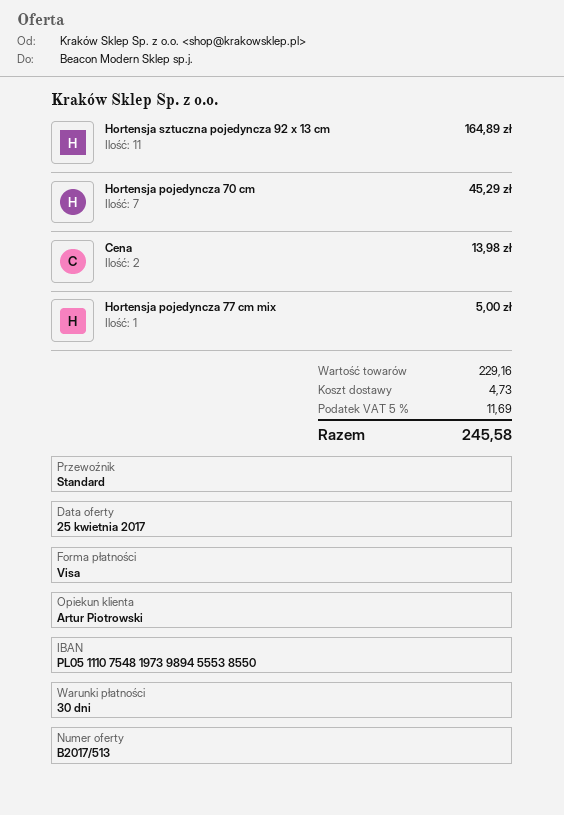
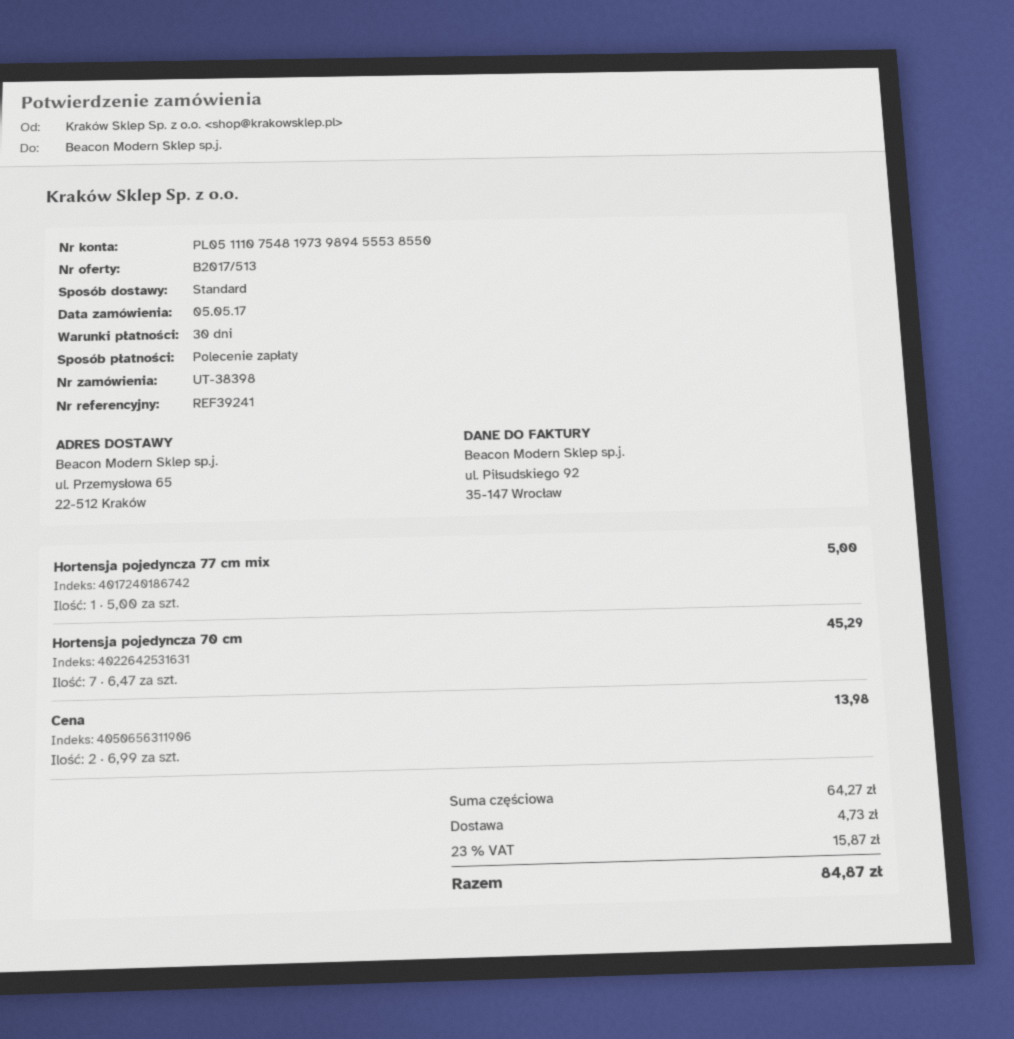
payment method: Visa -> direct debit
Hortensja sztuczna pojedyncza 92 x 13 cm: 11 for 164.89 -> none
subtotal: 229.16 -> 64.27
tax: 5% = 11.69 -> 23% = 15.87
total: 245.58 -> 84.87

